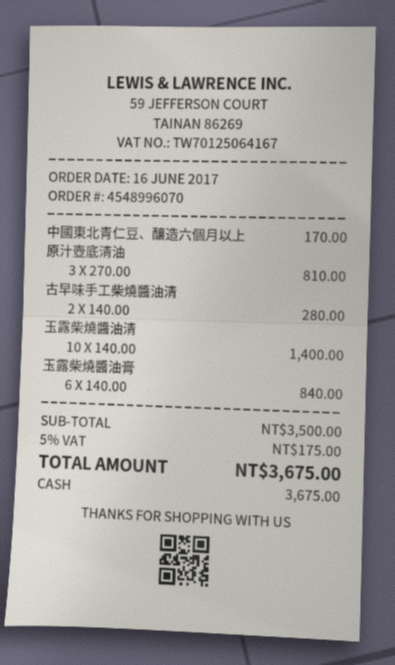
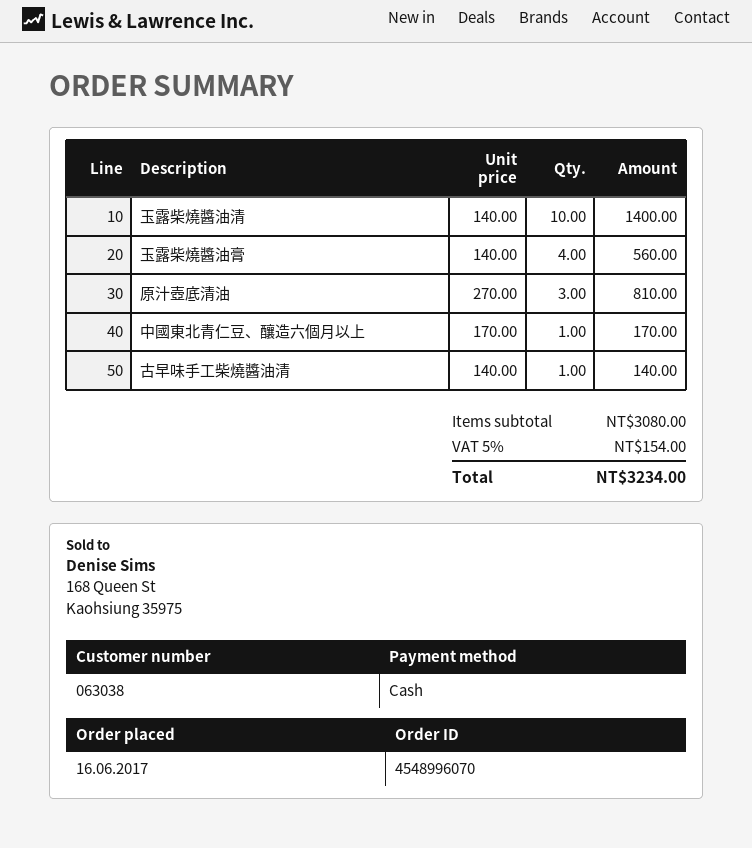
古早味手工柴燒醬油清: 2 x 140.00 = 280.00 -> 1 x 140.00 = 140.00
玉露柴燒醬油膏: 6 x 140.00 = 840.00 -> 4 x 140.00 = 560.00
subtotal: 3500.00 -> 3080.00
tax: 5% = 175.00 -> 5% = 154.00
total: 3675.00 -> 3234.00

